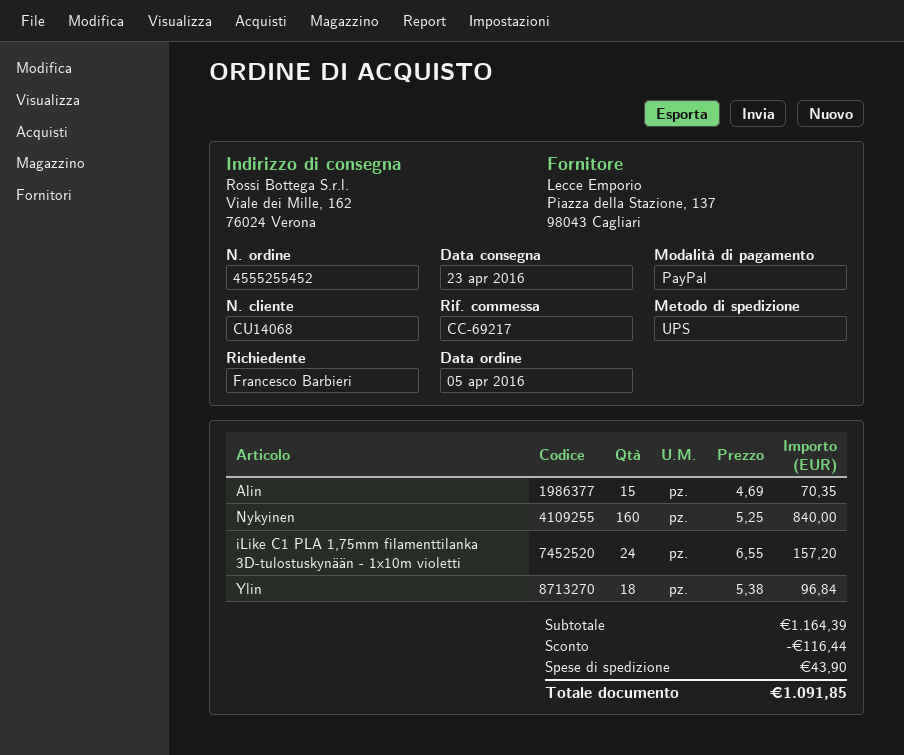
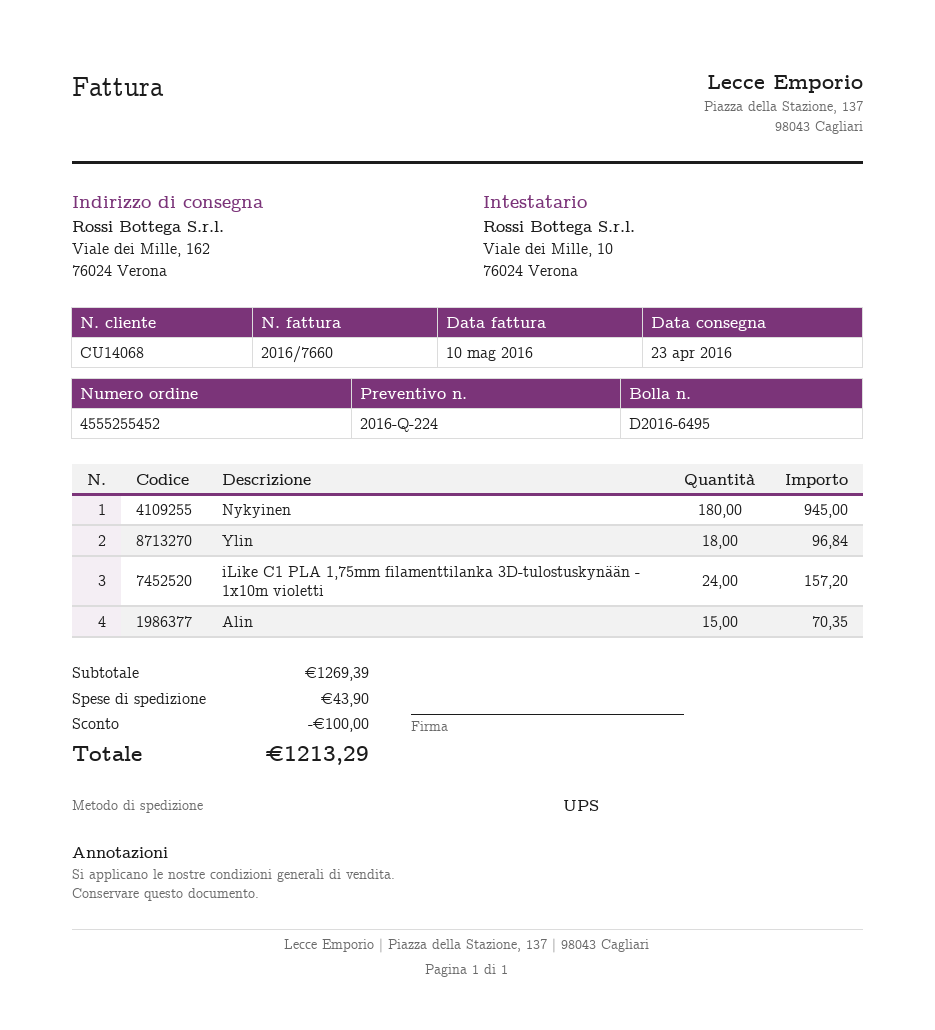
Nykyinen: 160 for 840.00 -> 180 for 945.00
subtotal: 1164.39 -> 1269.39
discount: 116.44 -> 100.00
total: 1091.85 -> 1213.29

